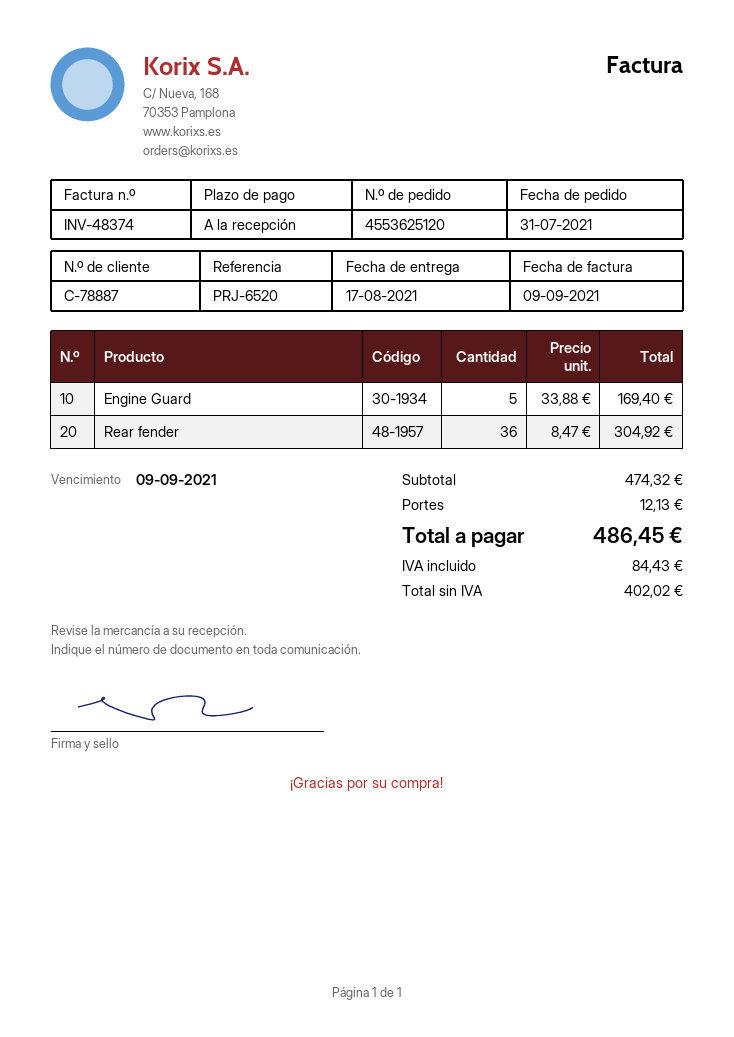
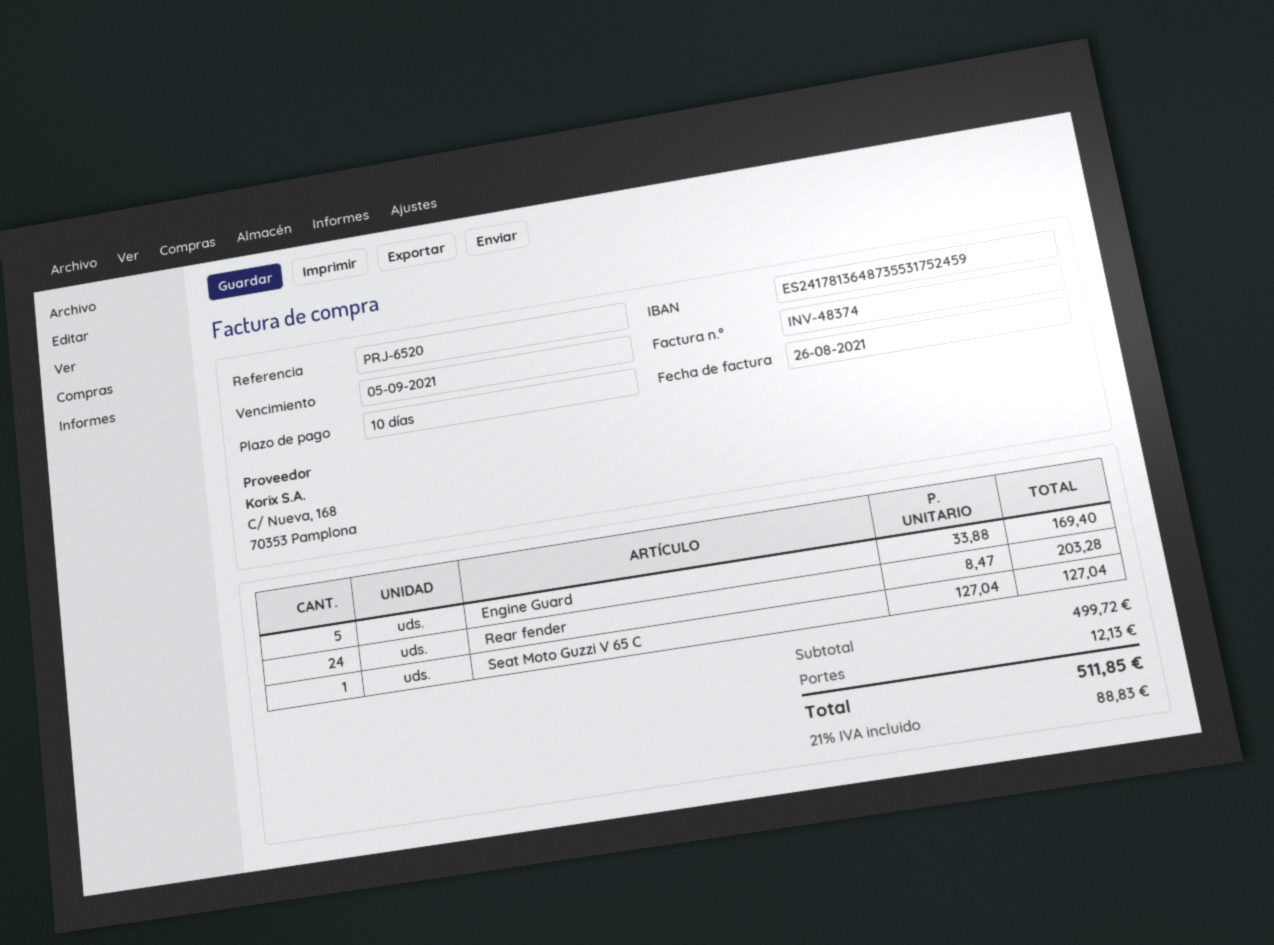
invoice date: 2021-09-09 -> 2021-08-26
payment terms: on receipt -> 10 days
due date: 2021-09-09 -> 2021-09-05
Rear fender: 36 x 8.47 = 304.92 -> 24 x 8.47 = 203.28
Seat Moto Guzzi V 65 C: none -> 1 x 127.04 = 127.04
subtotal: 474.32 -> 499.72
tax: 84.43 -> 88.83
total: 486.45 -> 511.85

